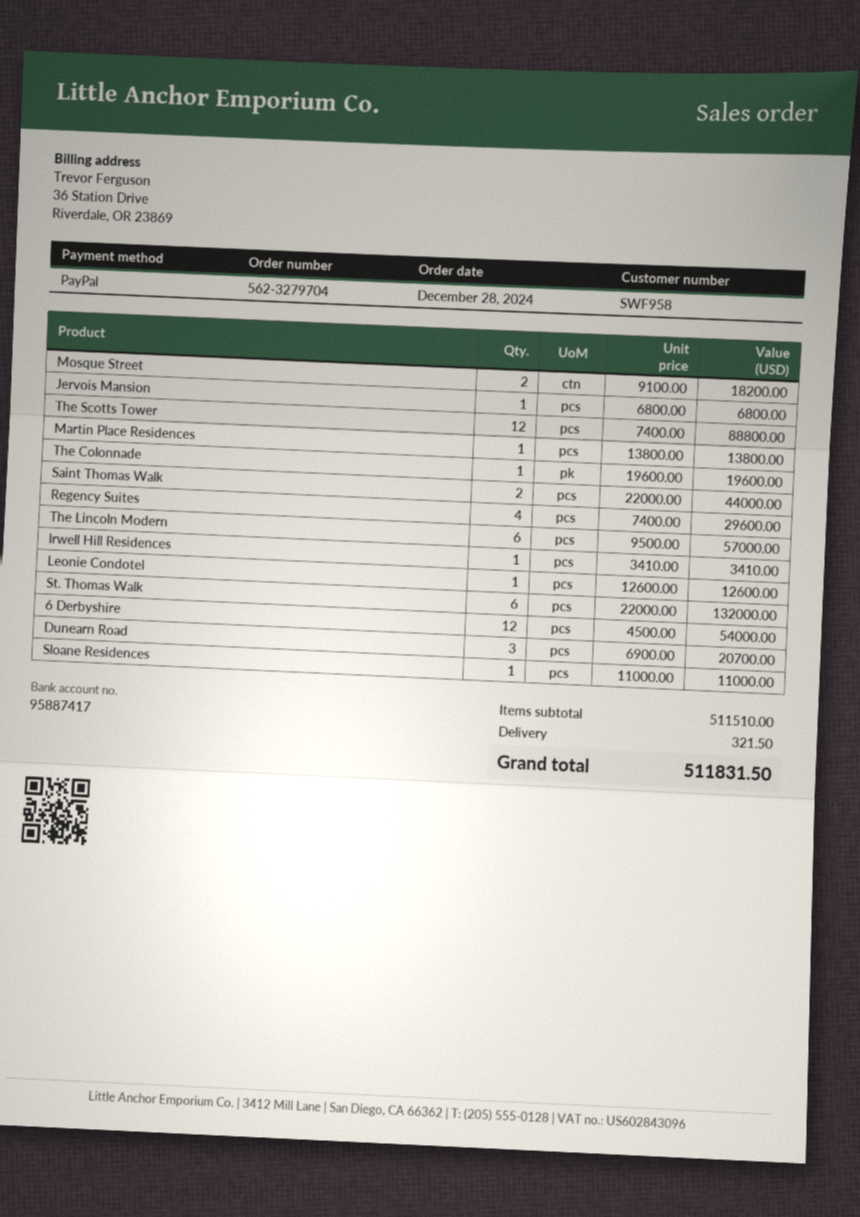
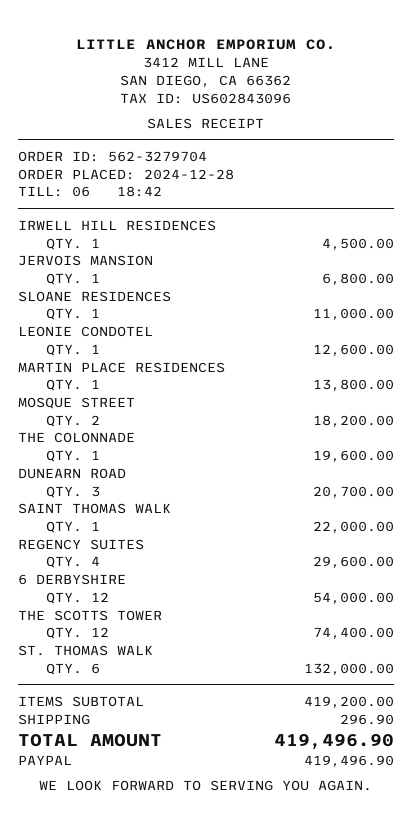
The Scotts Tower: 12 for 88800.00 -> 12 for 74400.00
Saint Thomas Walk: 2 for 44000.00 -> 1 for 22000.00
The Lincoln Modern: 6 for 57000.00 -> none
Irwell Hill Residences: 1 for 3410.00 -> 1 for 4500.00
subtotal: 511510.00 -> 419200.00
shipping: 321.50 -> 296.90
total: 511831.50 -> 419496.90

